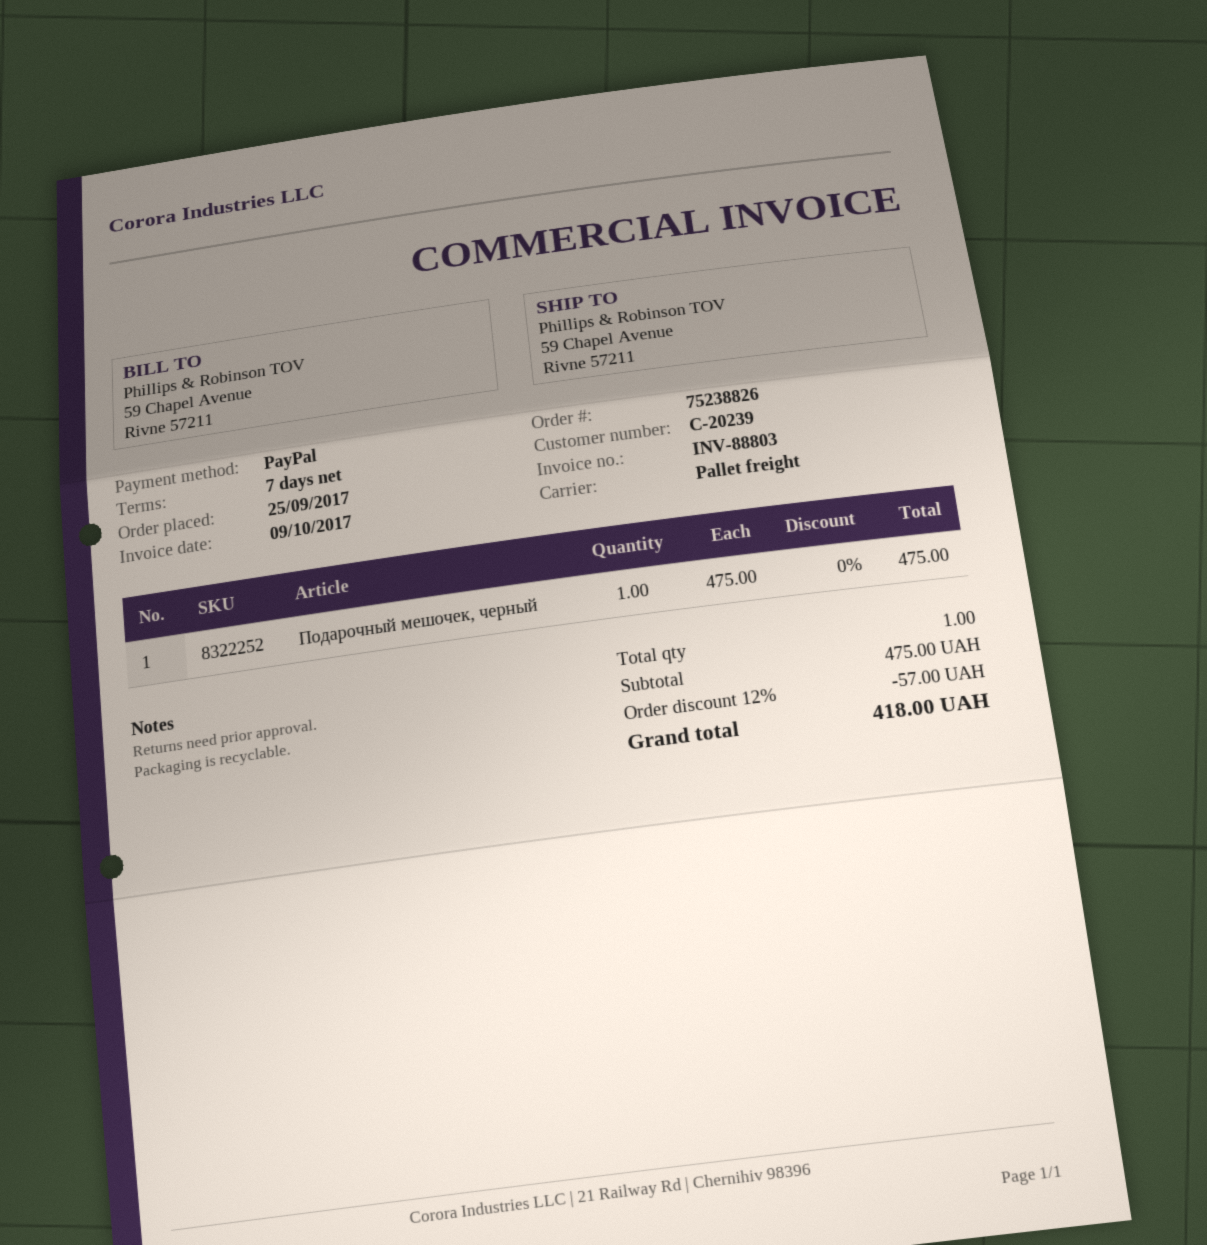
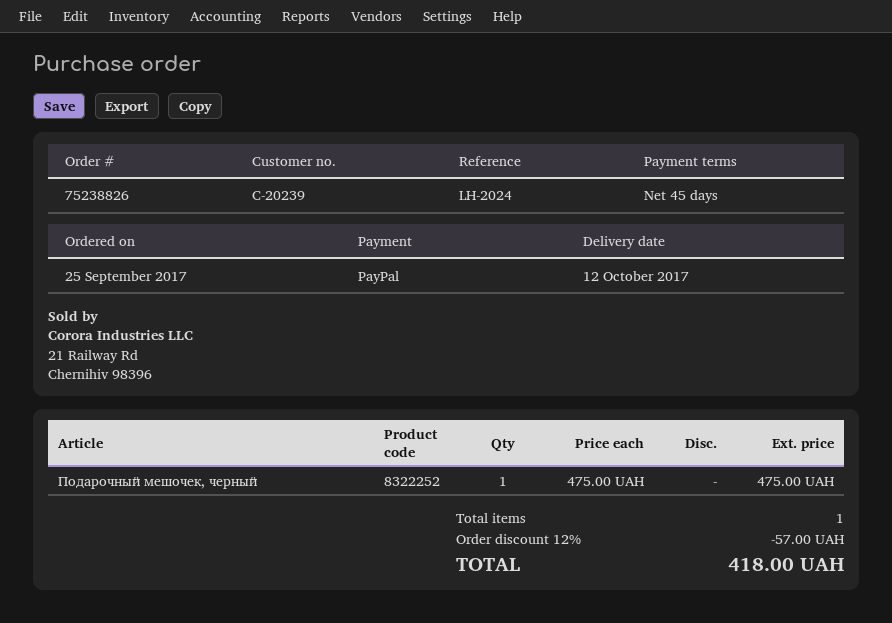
payment terms: 7 days -> 45 days

